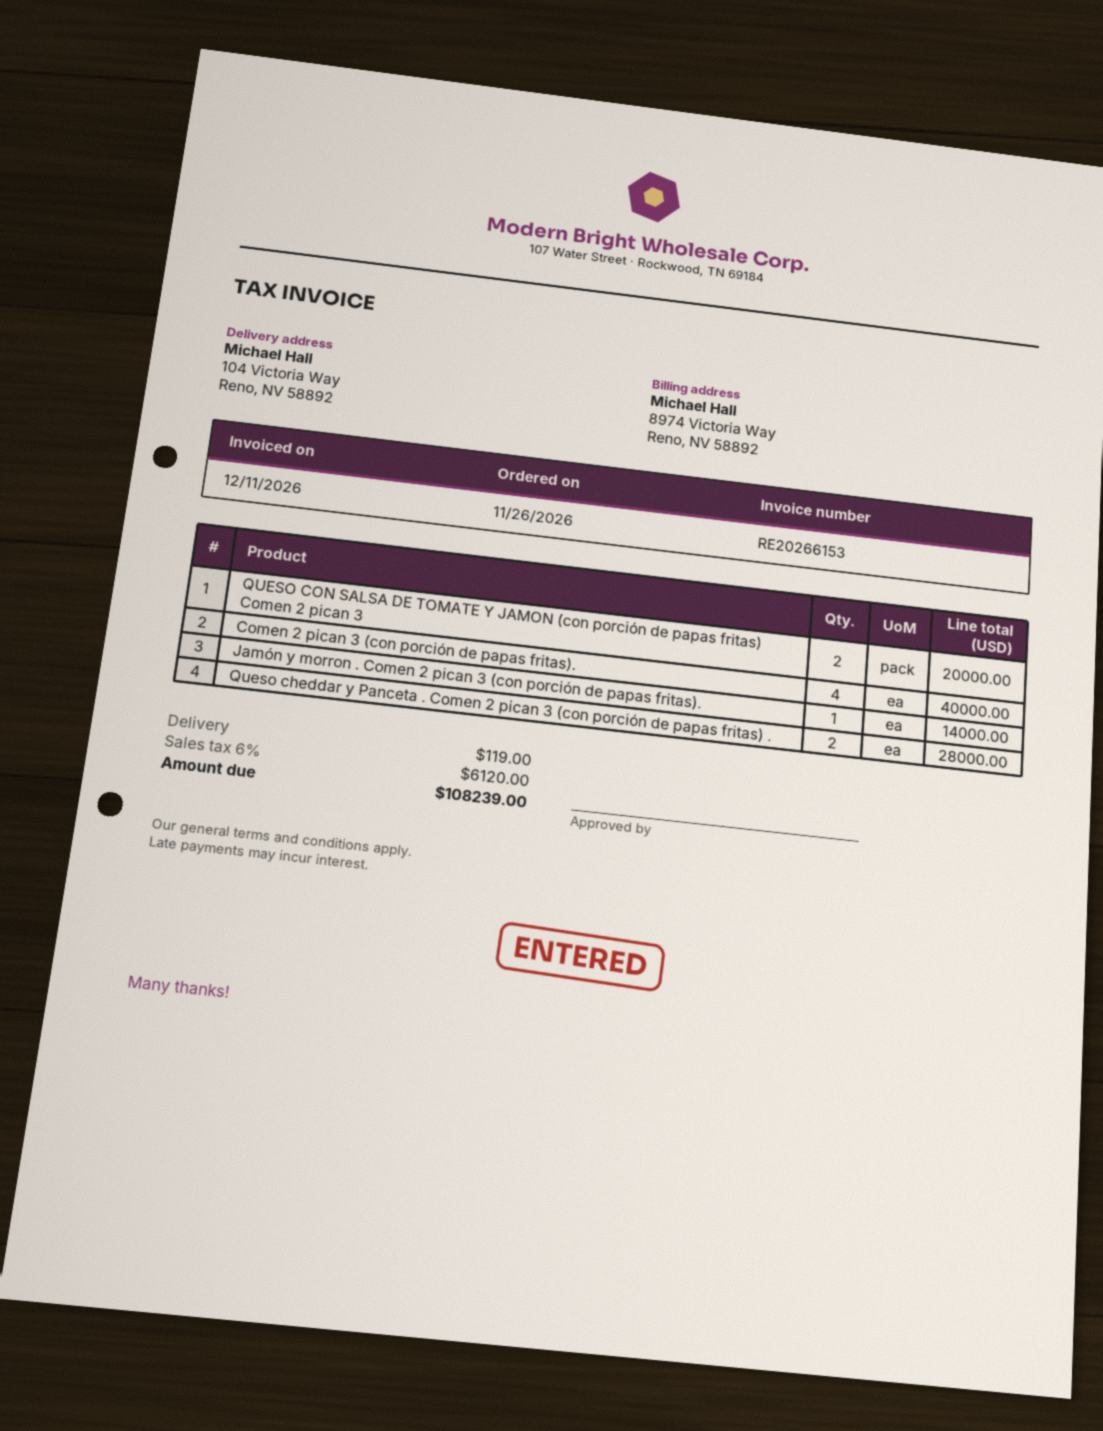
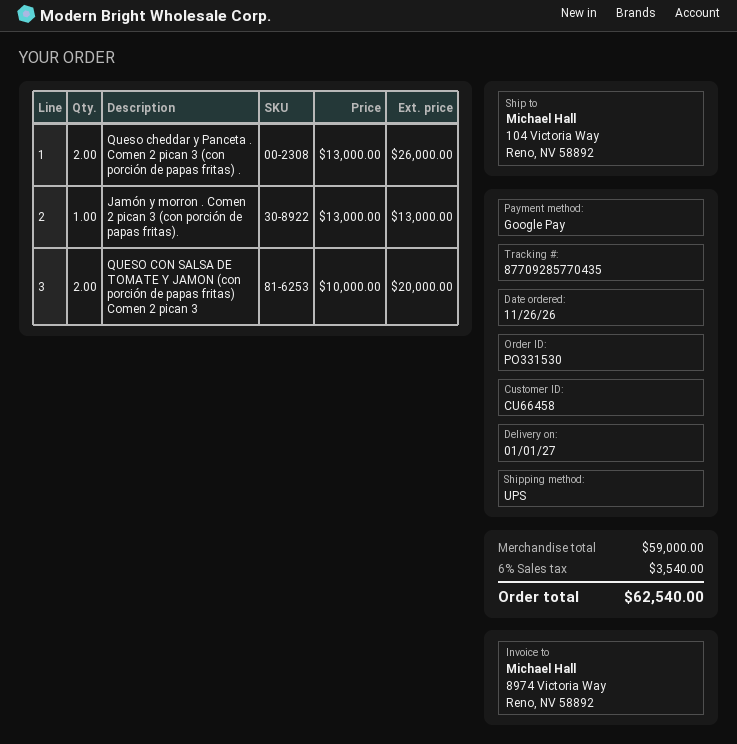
Comen 2 pican 3 (con porción de papas fritas).: 4 for 40000.00 -> none
Jamón y morron . Comen 2 pican 3 (con porción de papas fritas).: 1 for 14000.00 -> 1 for 13000.00
Queso cheddar y Panceta . Comen 2 pican 3 (con porción de papas fritas) .: 2 for 28000.00 -> 2 for 26000.00
shipping: 119.00 -> none
tax: 6% = 6120.00 -> 6% = 3540.00
total: 108239.00 -> 62540.00

